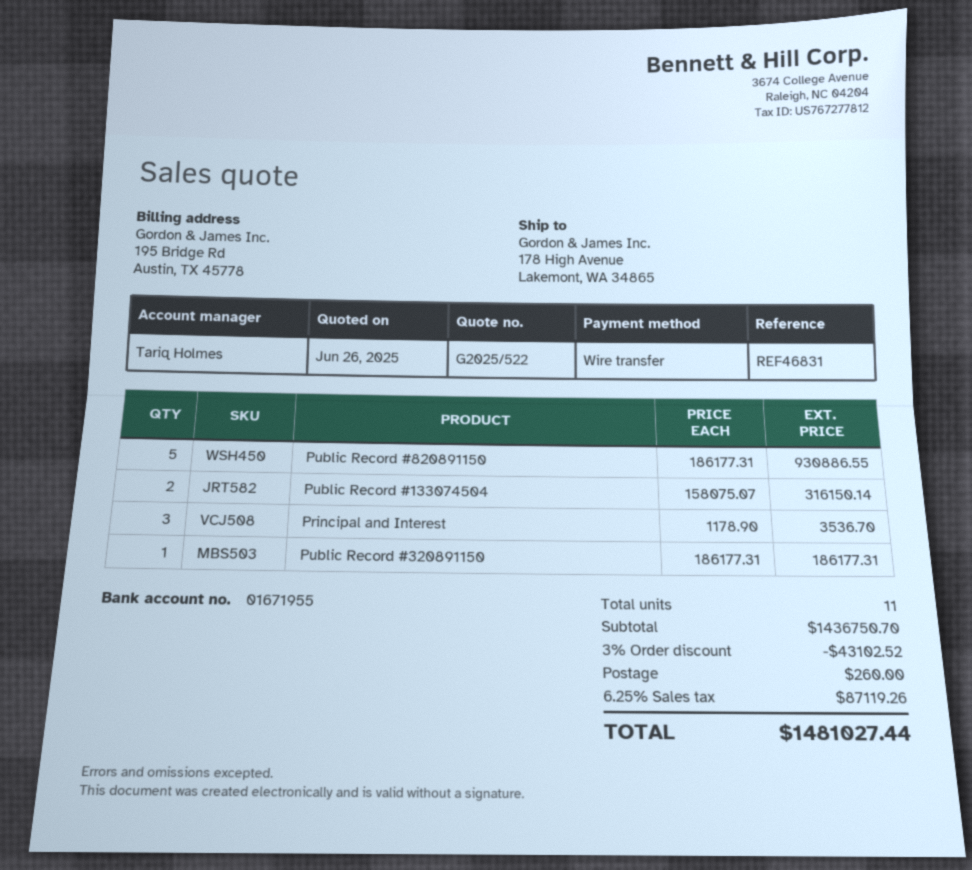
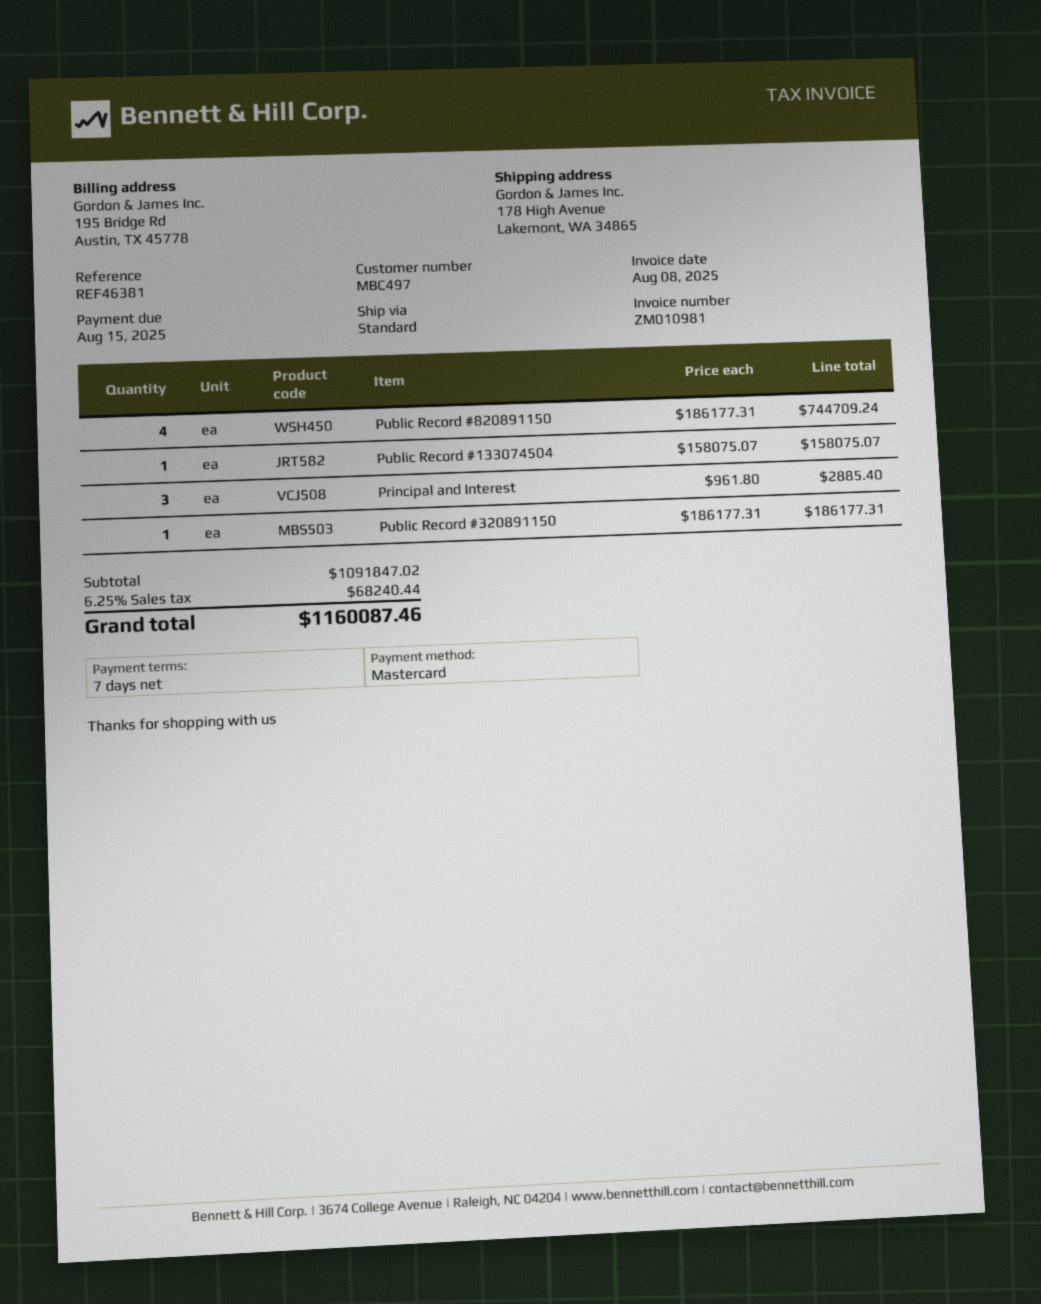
reference: REF46831 -> REF46381
payment method: bank transfer -> Mastercard
Public Record #820891150: 5 x 186177.31 = 930886.55 -> 4 x 186177.31 = 744709.24
Public Record #133074504: 2 x 158075.07 = 316150.14 -> 1 x 158075.07 = 158075.07
Principal and Interest: 3 x 1178.90 = 3536.70 -> 3 x 961.80 = 2885.40
subtotal: 1436750.70 -> 1091847.02
discount: 3% = 43102.52 -> none
shipping: 260.00 -> none
tax: 6.25% = 87119.26 -> 6.25% = 68240.44
total: 1481027.44 -> 1160087.46

